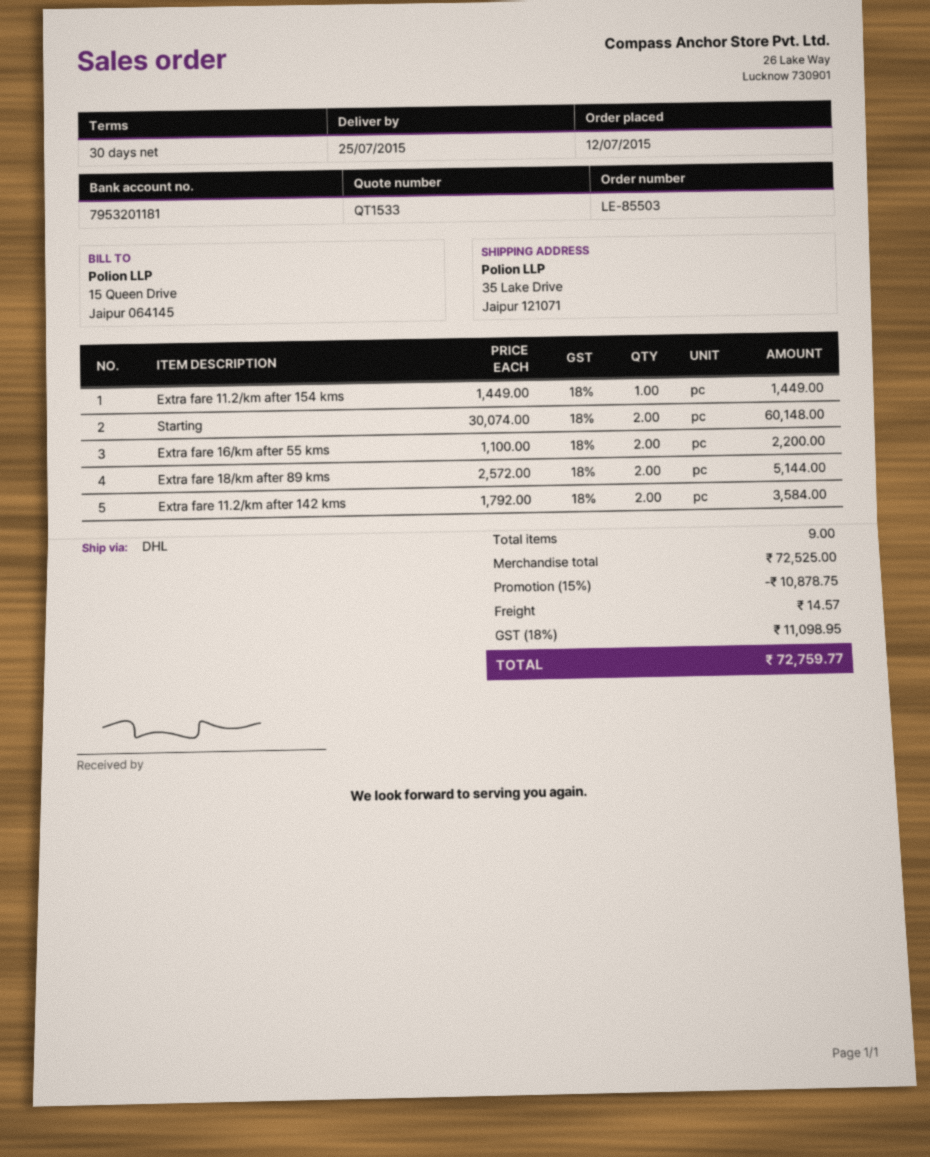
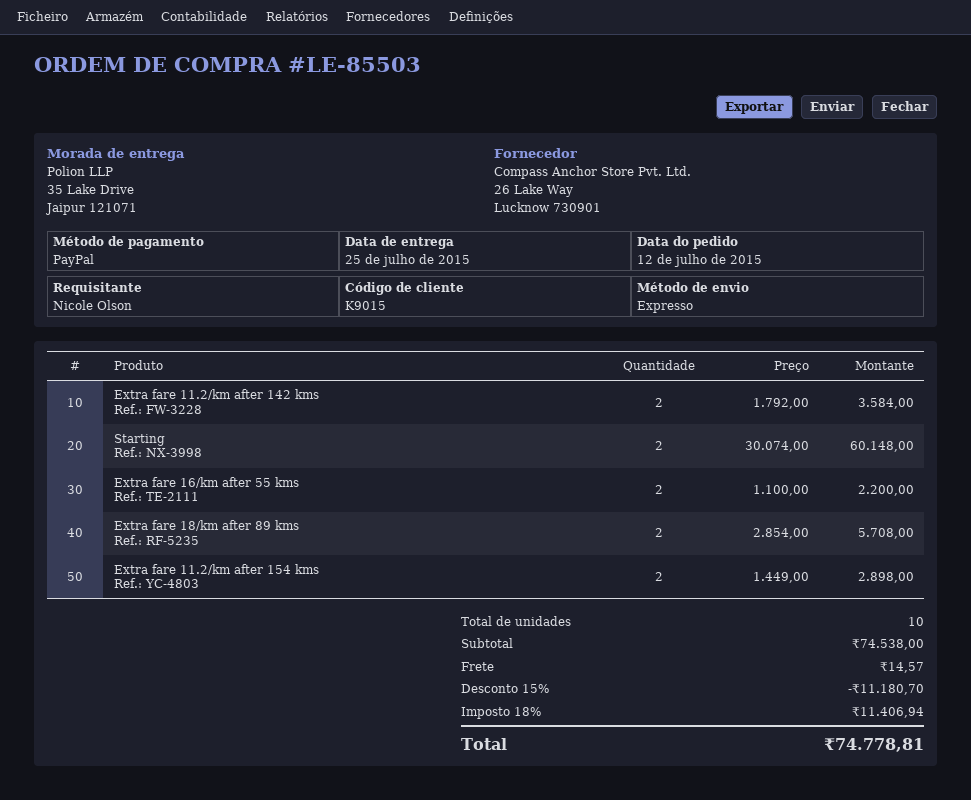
shipping method: DHL -> express
Extra fare 11.2/km after 154 kms: 1 x 1449.00 = 1449.00 -> 2 x 1449.00 = 2898.00
Extra fare 18/km after 89 kms: 2 x 2572.00 = 5144.00 -> 2 x 2854.00 = 5708.00
total quantity: 9 -> 10
subtotal: 72525.00 -> 74538.00
discount: 15% = 10878.75 -> 15% = 11180.70
tax: 18% = 11098.95 -> 18% = 11406.94
total: 72759.77 -> 74778.81

